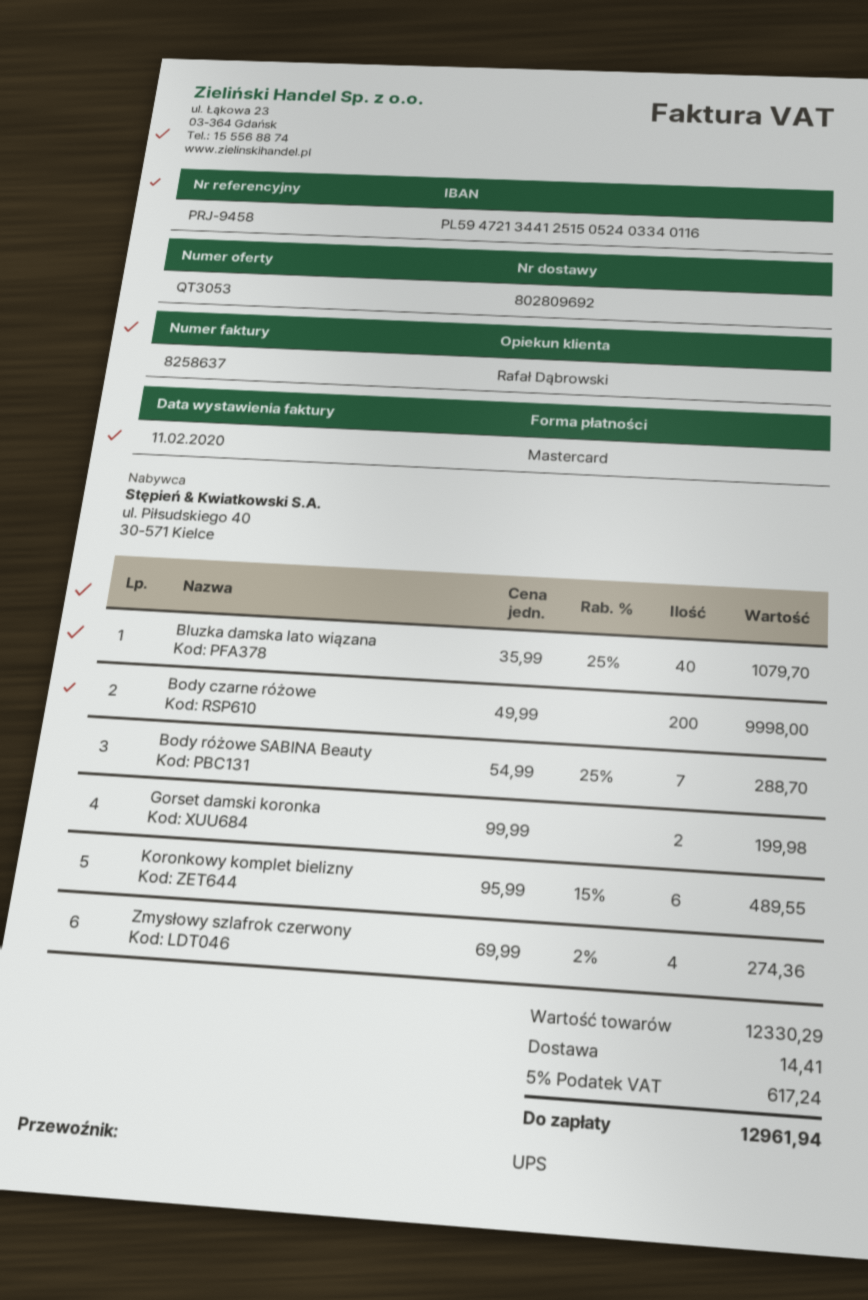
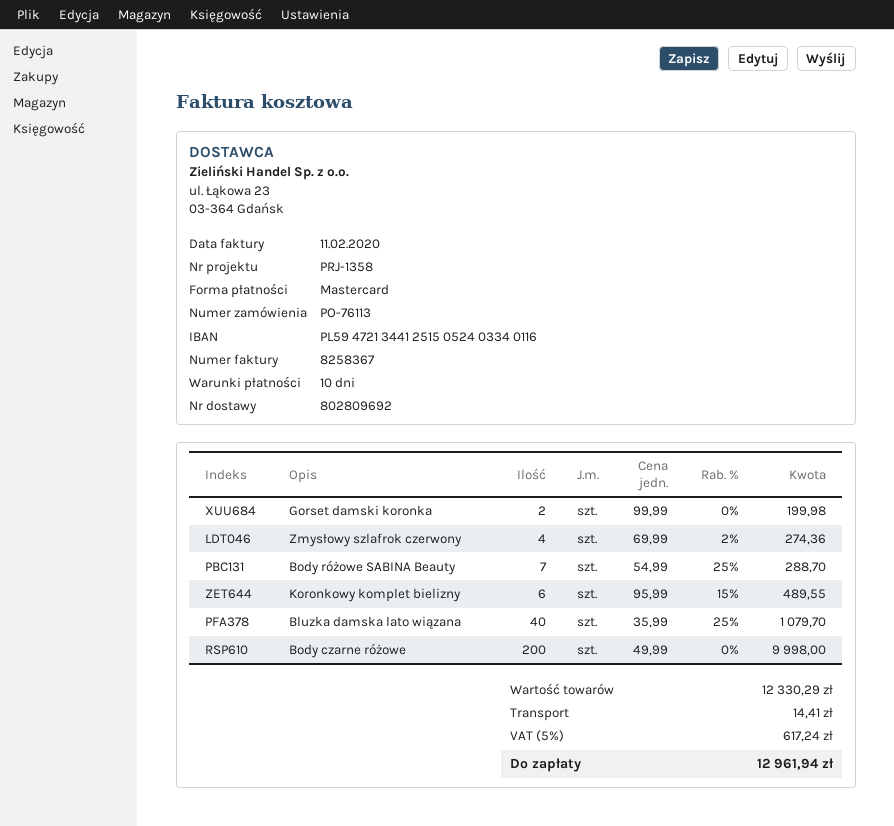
invoice number: 8258637 -> 8258367
reference: PRJ-9458 -> PRJ-1358

